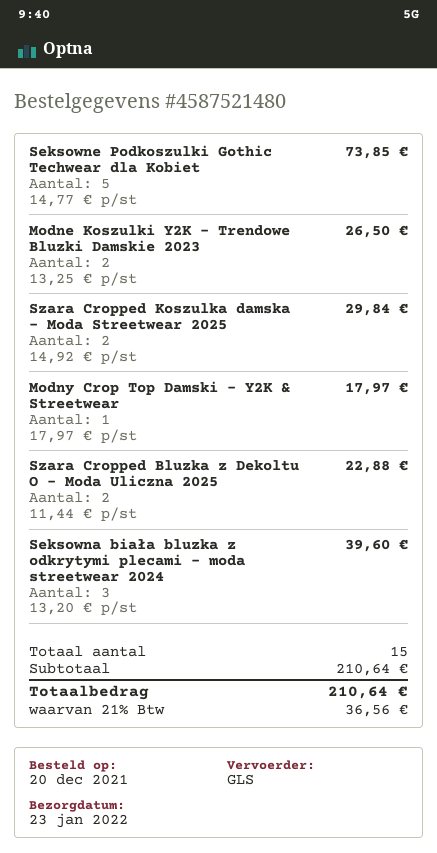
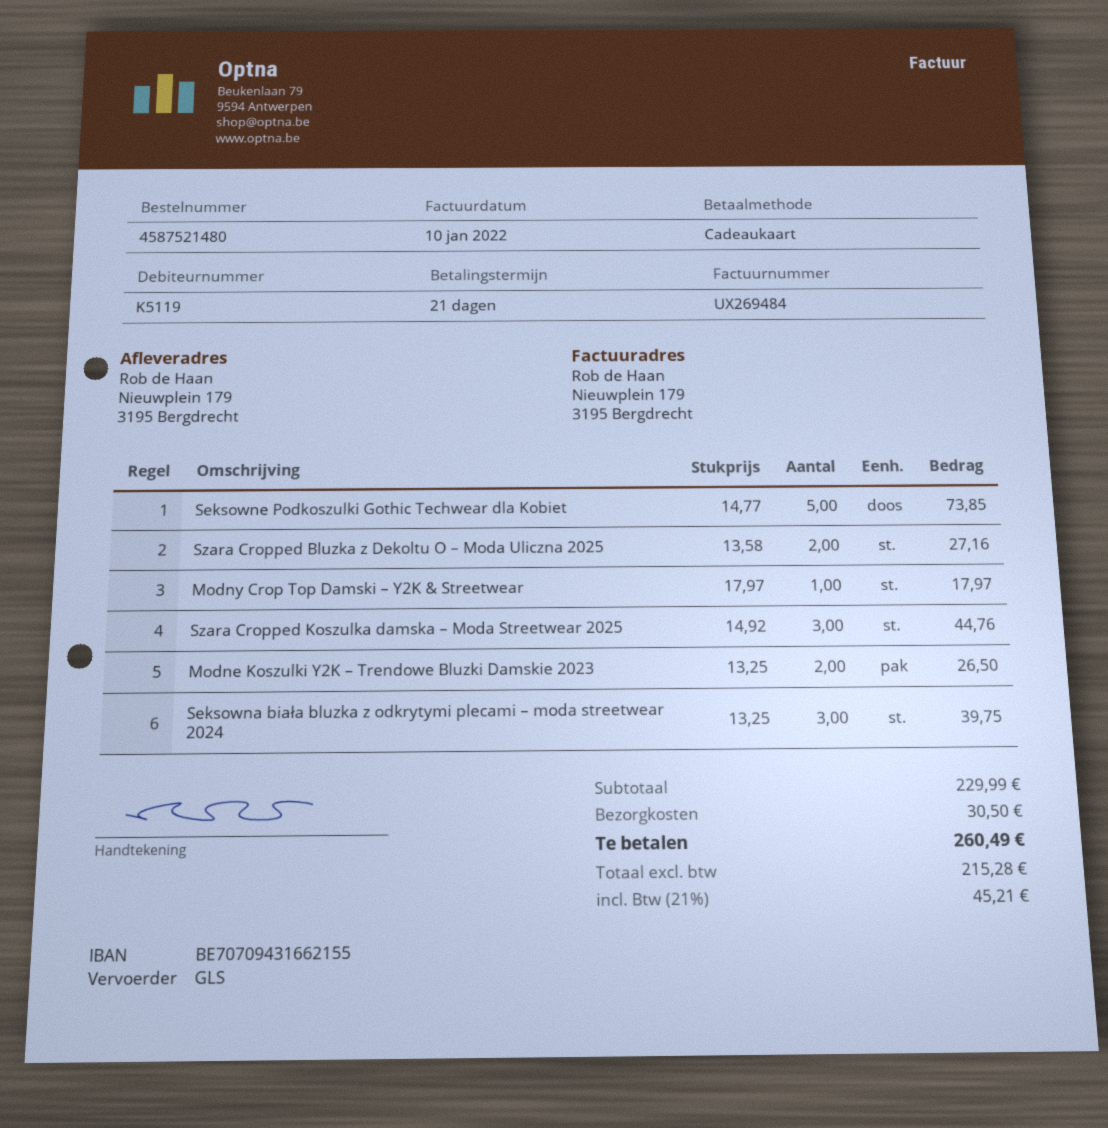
Szara Cropped Koszulka damska – Moda Streetwear 2025: 2 x 14.92 = 29.84 -> 3 x 14.92 = 44.76
Szara Cropped Bluzka z Dekoltu O – Moda Uliczna 2025: 2 x 11.44 = 22.88 -> 2 x 13.58 = 27.16
Seksowna biała bluzka z odkrytymi plecami – moda streetwear 2024: 3 x 13.20 = 39.60 -> 3 x 13.25 = 39.75
subtotal: 210.64 -> 229.99
shipping: none -> 30.50
tax: 21% = 36.56 -> 21% = 45.21
total: 210.64 -> 260.49

